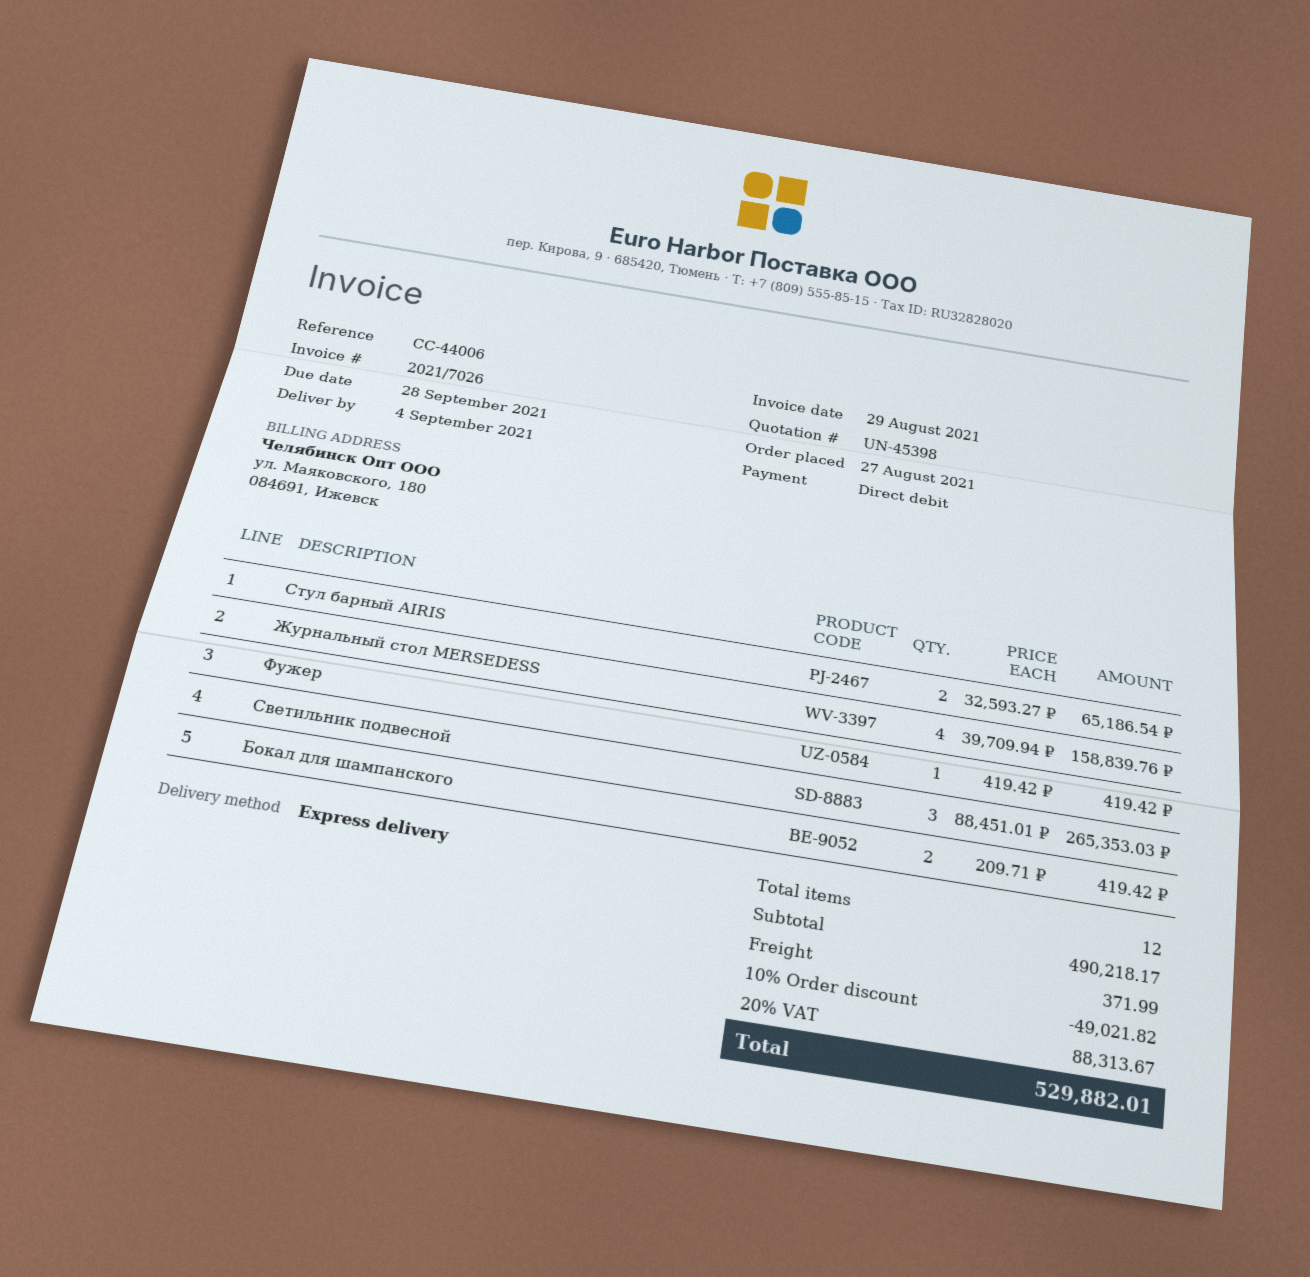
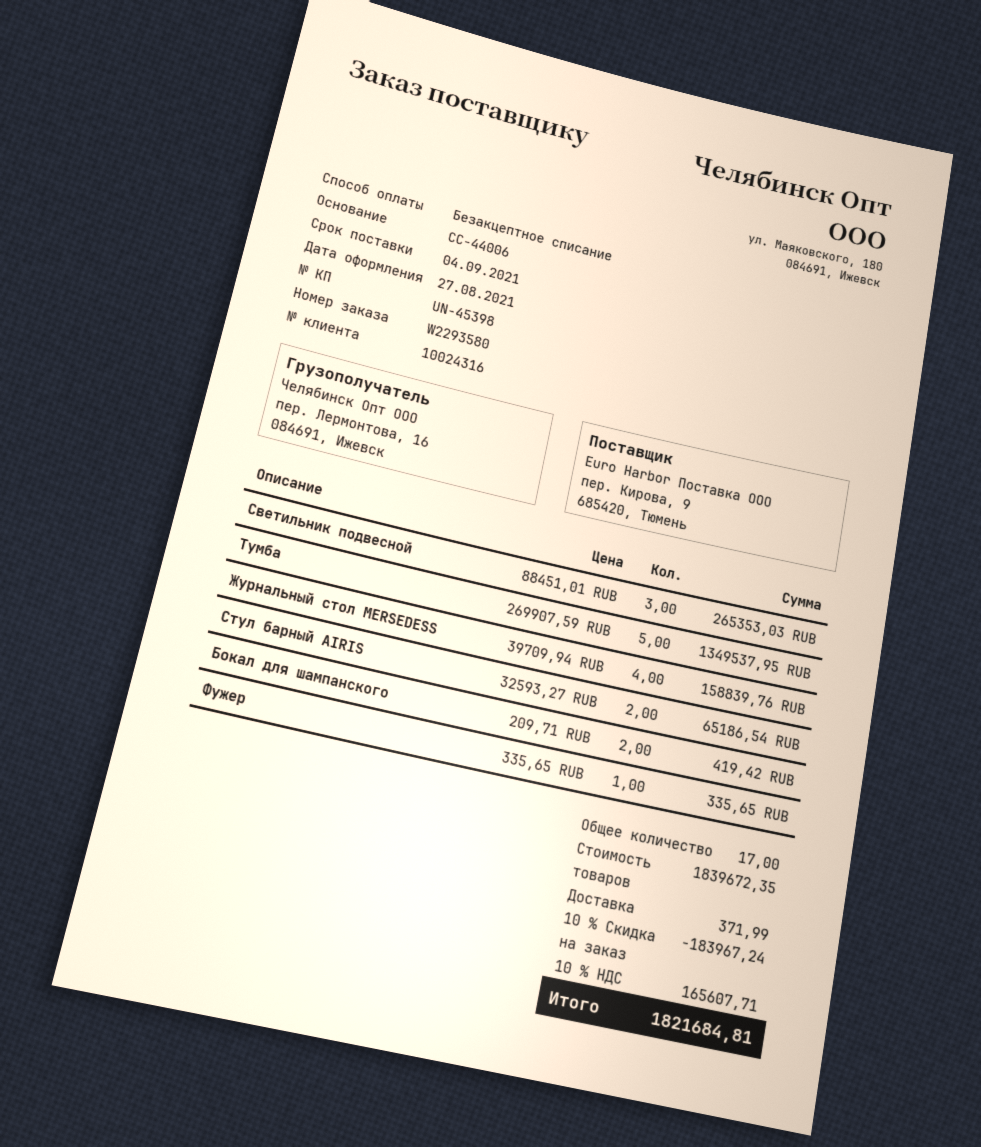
Фужер: 1 x 419.42 = 419.42 -> 1 x 335.65 = 335.65
Тумба: none -> 5 x 269907.59 = 1349537.95
total quantity: 12 -> 17
subtotal: 490218.17 -> 1839672.35
discount: 10% = 49021.82 -> 10% = 183967.24
tax: 20% = 88313.67 -> 10% = 165607.71
total: 529882.01 -> 1821684.81

